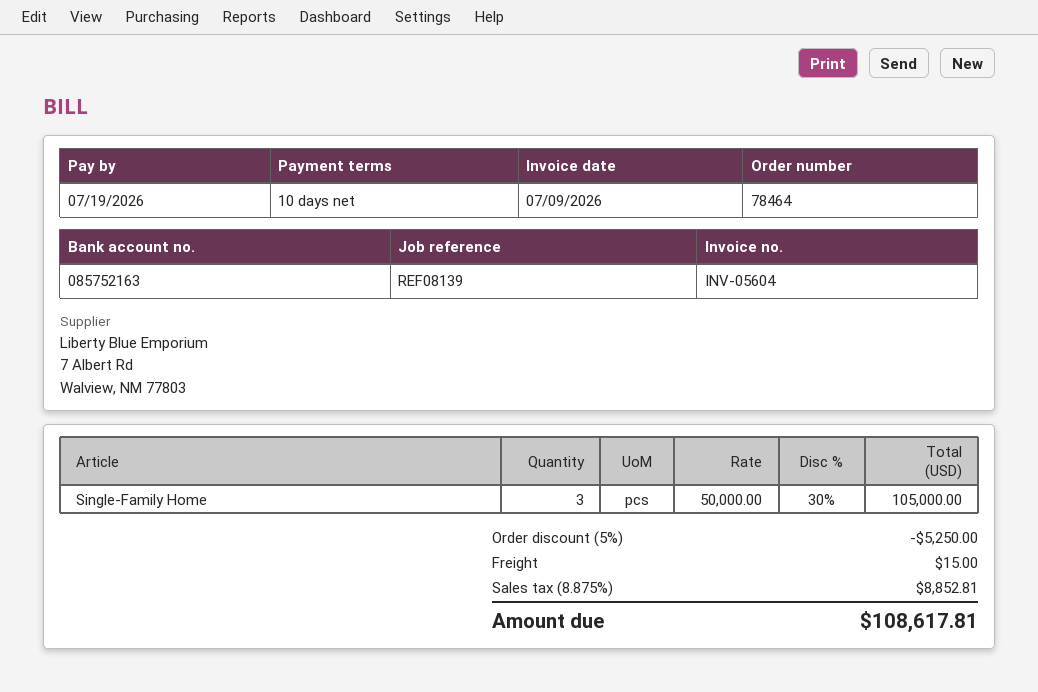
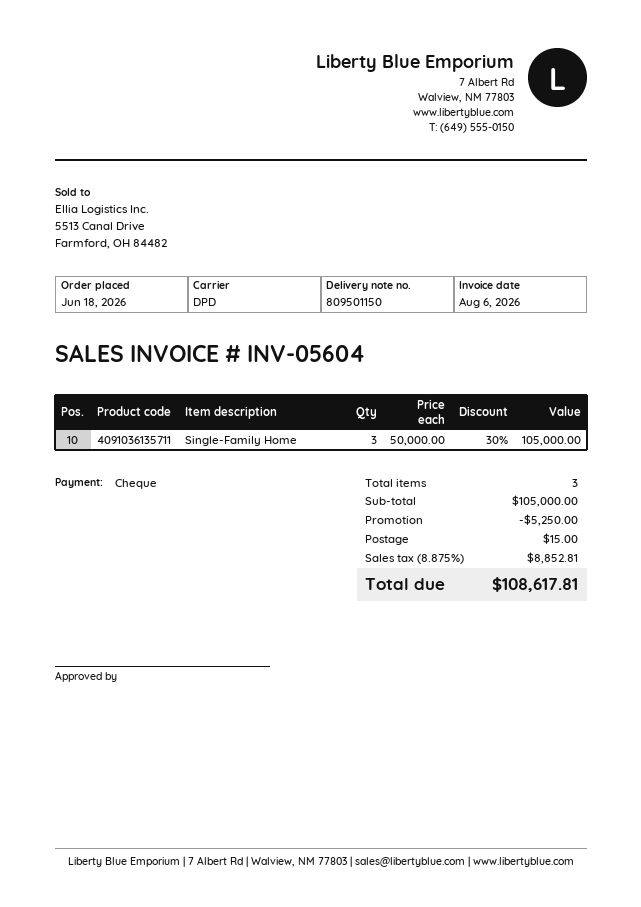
invoice date: 2026-07-09 -> 2026-08-06

